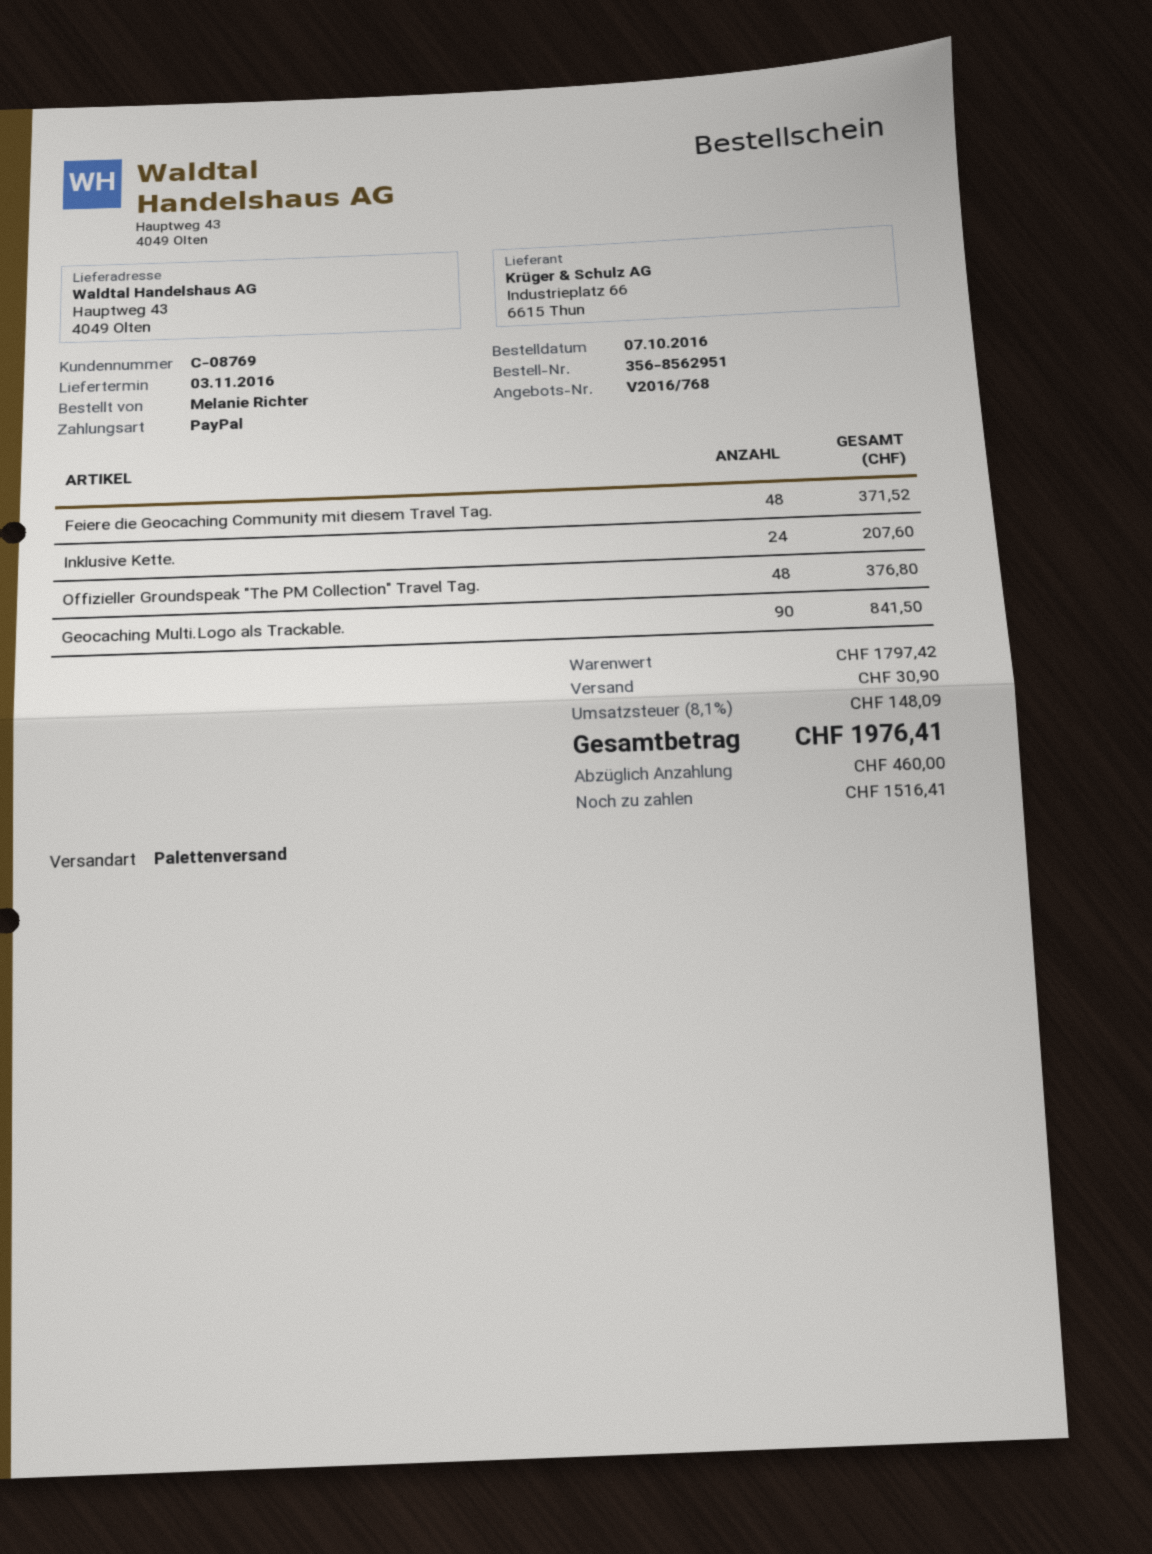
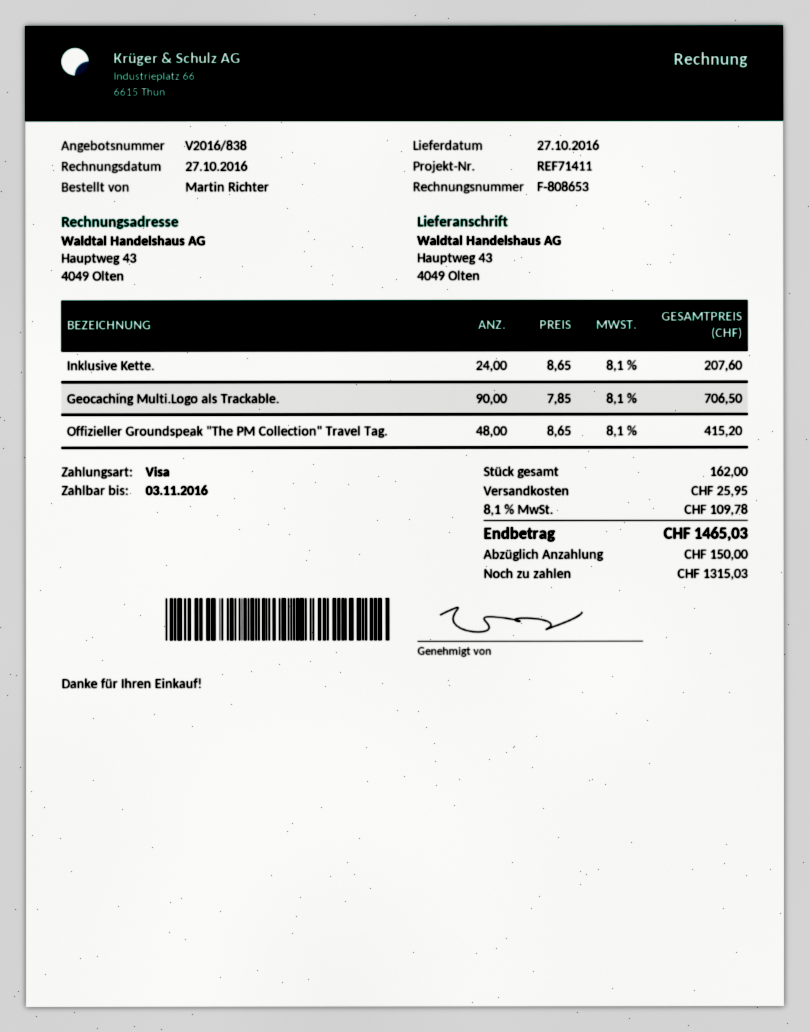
quote number: V2016/768 -> V2016/838
delivery date: 2016-11-03 -> 2016-10-27
ordered by: Melanie Richter -> Martin Richter
payment method: PayPal -> Visa
Feiere die Geocaching Community mit diesem Travel Tag.: 48 for 371.52 -> none
Offizieller Groundspeak "The PM Collection" Travel Tag.: 48 for 376.80 -> 48 for 415.20
Geocaching Multi.Logo als Trackable.: 90 for 841.50 -> 90 for 706.50
shipping: 30.90 -> 25.95
tax: 8.1% = 148.09 -> 8.1% = 109.78
total: 1976.41 -> 1465.03
deposit: 460.00 -> 150.00
balance: 1516.41 -> 1315.03

